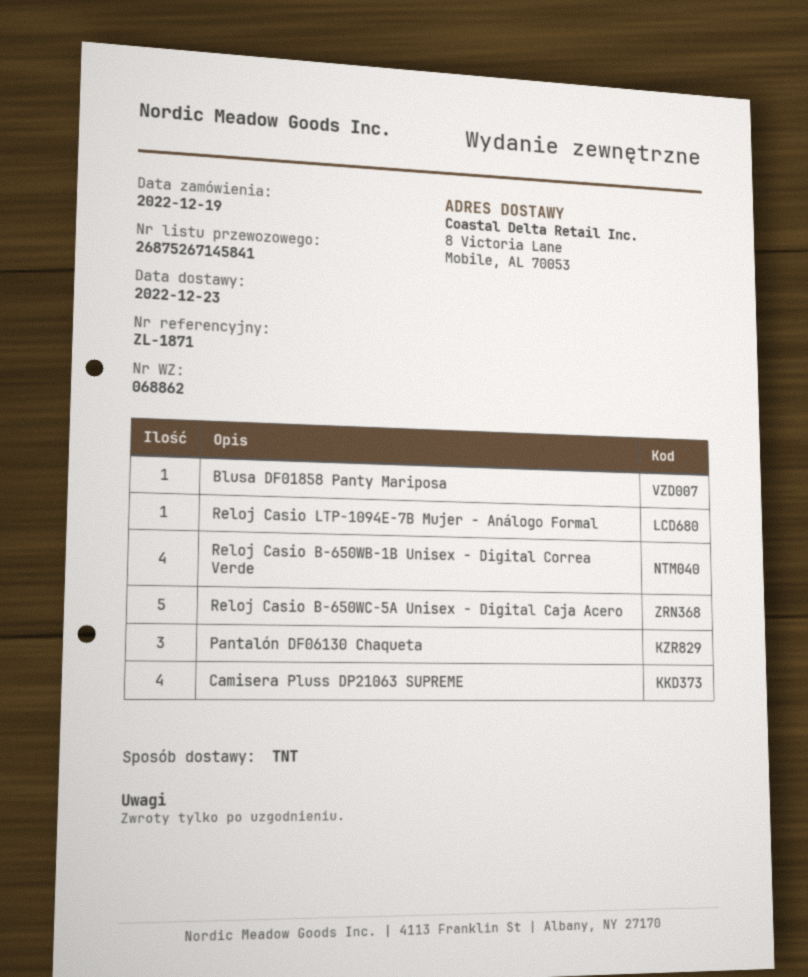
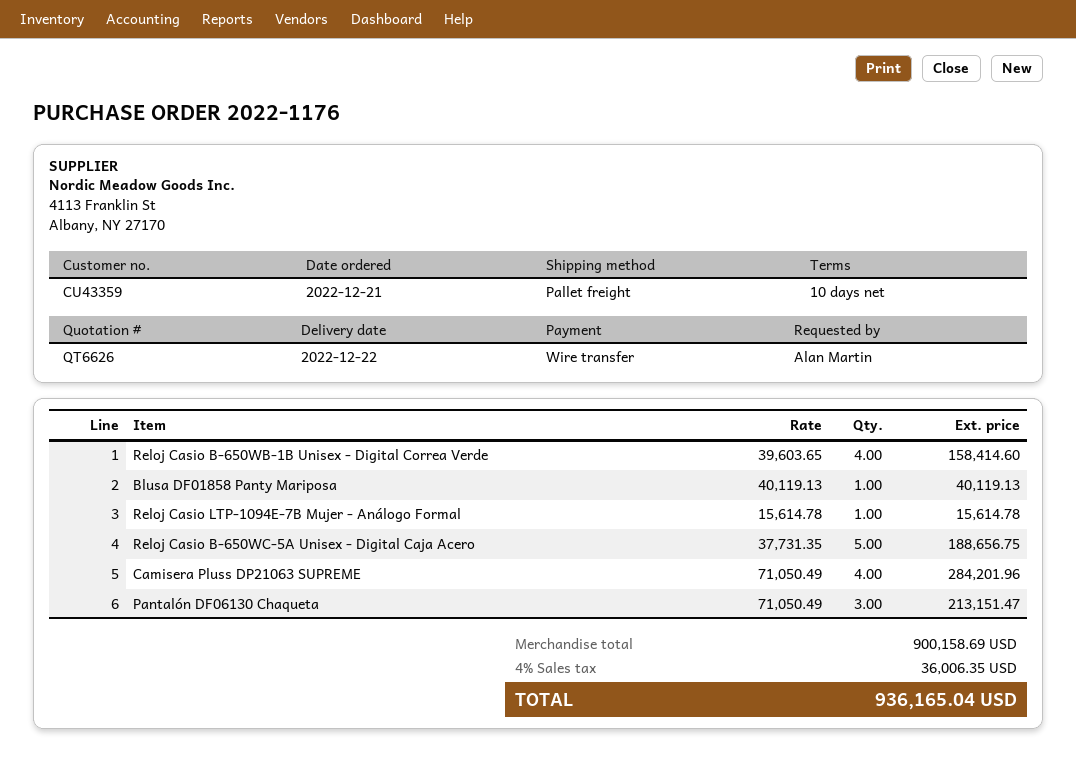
order date: 2022-12-19 -> 2022-12-21
delivery date: 2022-12-23 -> 2022-12-22
shipping method: TNT -> pallet freight

